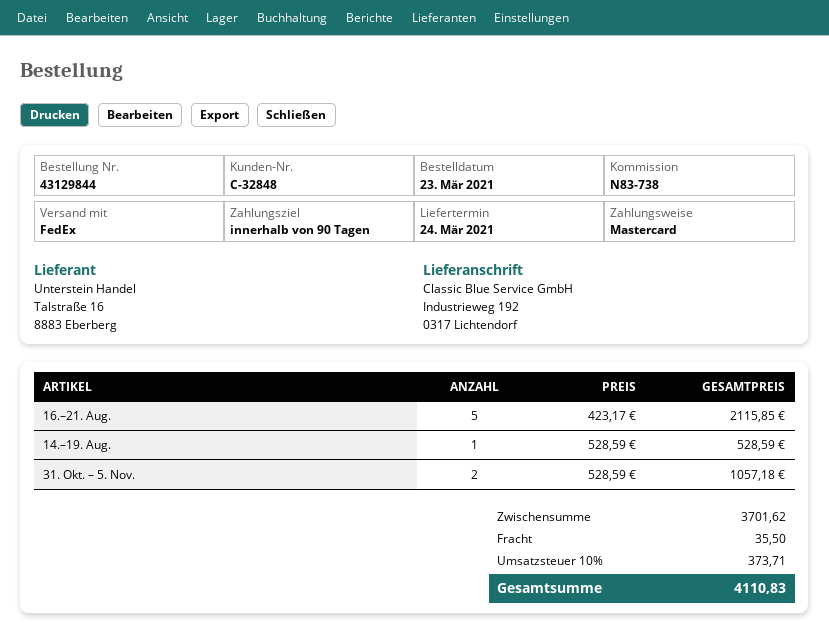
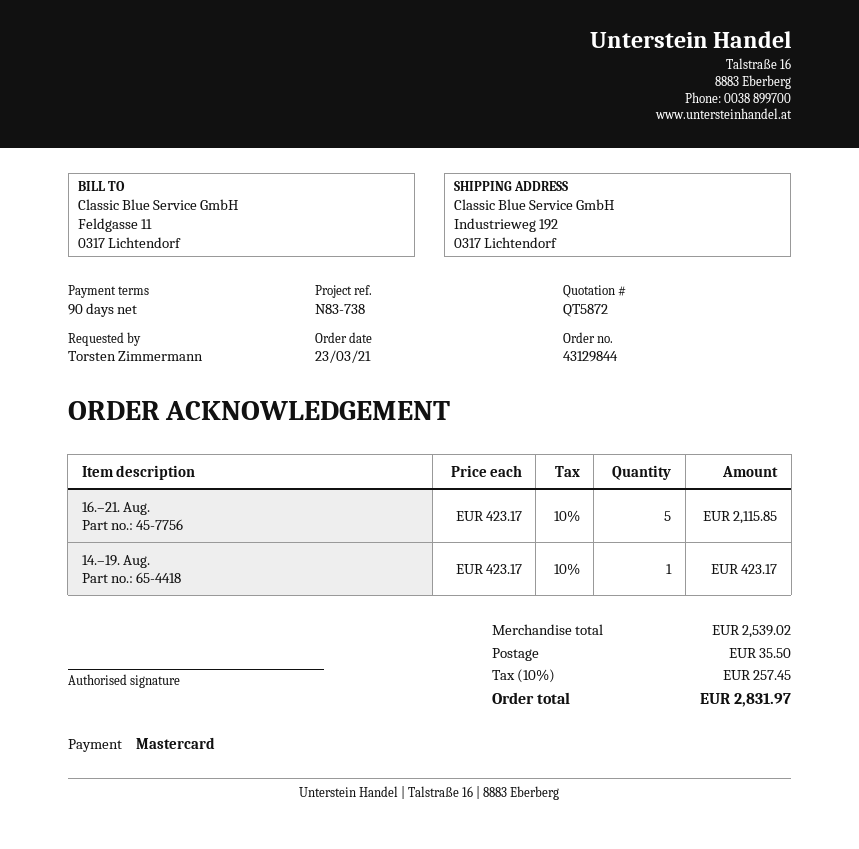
14.–19. Aug.: 1 x 528.59 = 528.59 -> 1 x 423.17 = 423.17
31. Okt. – 5. Nov.: 2 x 528.59 = 1057.18 -> none
subtotal: 3701.62 -> 2539.02
tax: 10% = 373.71 -> 10% = 257.45
total: 4110.83 -> 2831.97

